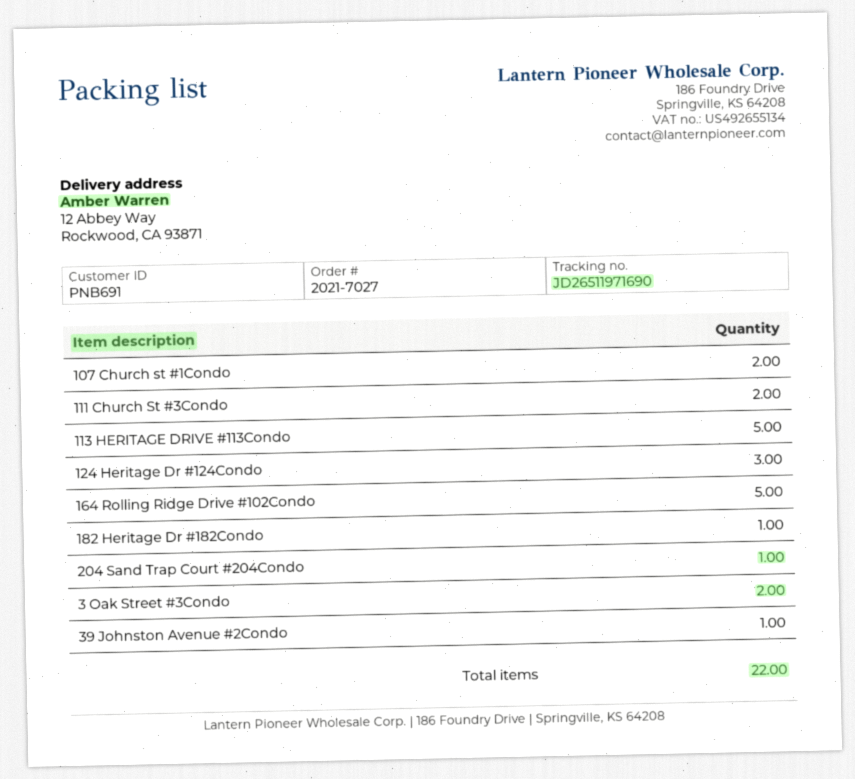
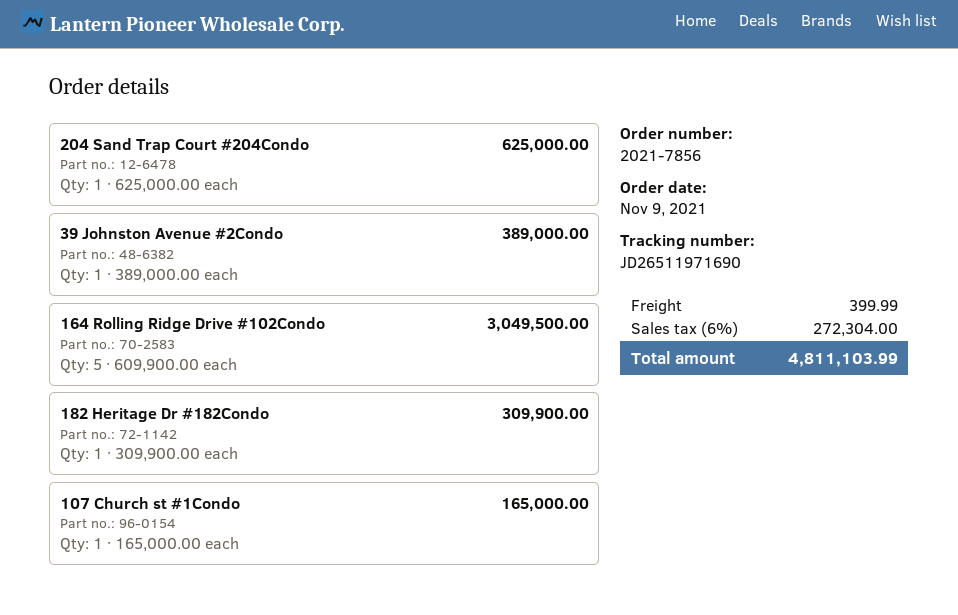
order number: 2021-7027 -> 2021-7856
107 Church st #1Condo: 2 -> 1
111 Church St #3Condo: 2 -> none
113 HERITAGE DRIVE #113Condo: 5 -> none
124 Heritage Dr #124Condo: 3 -> none
3 Oak Street #3Condo: 2 -> none

